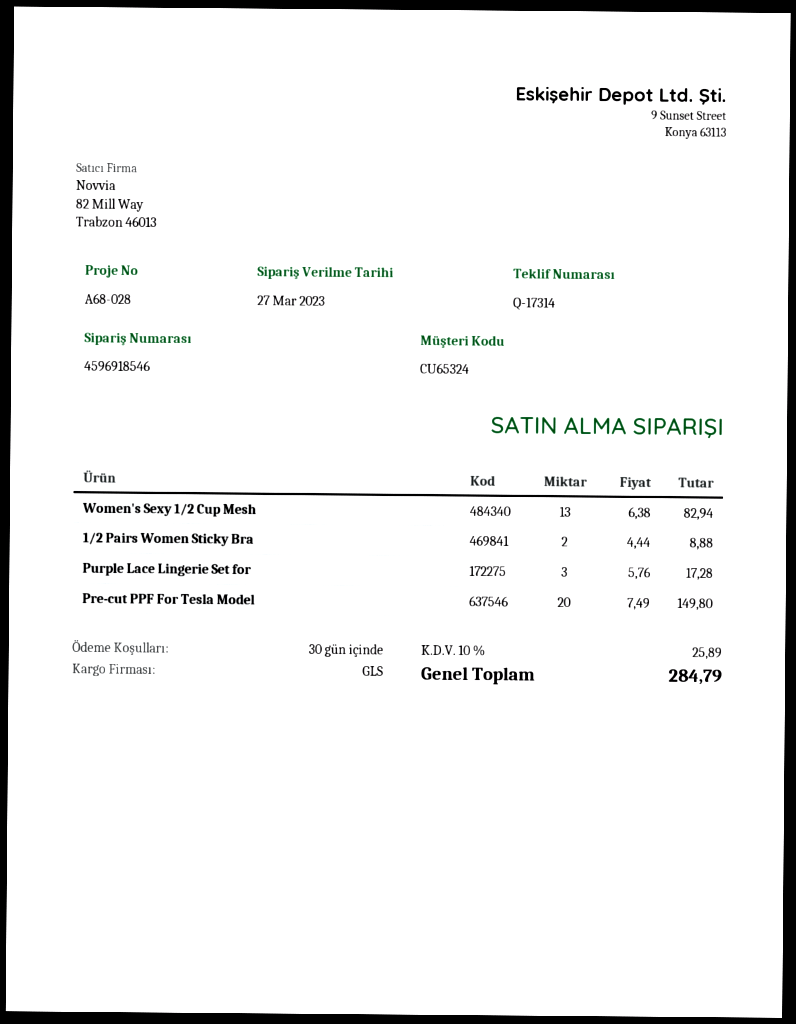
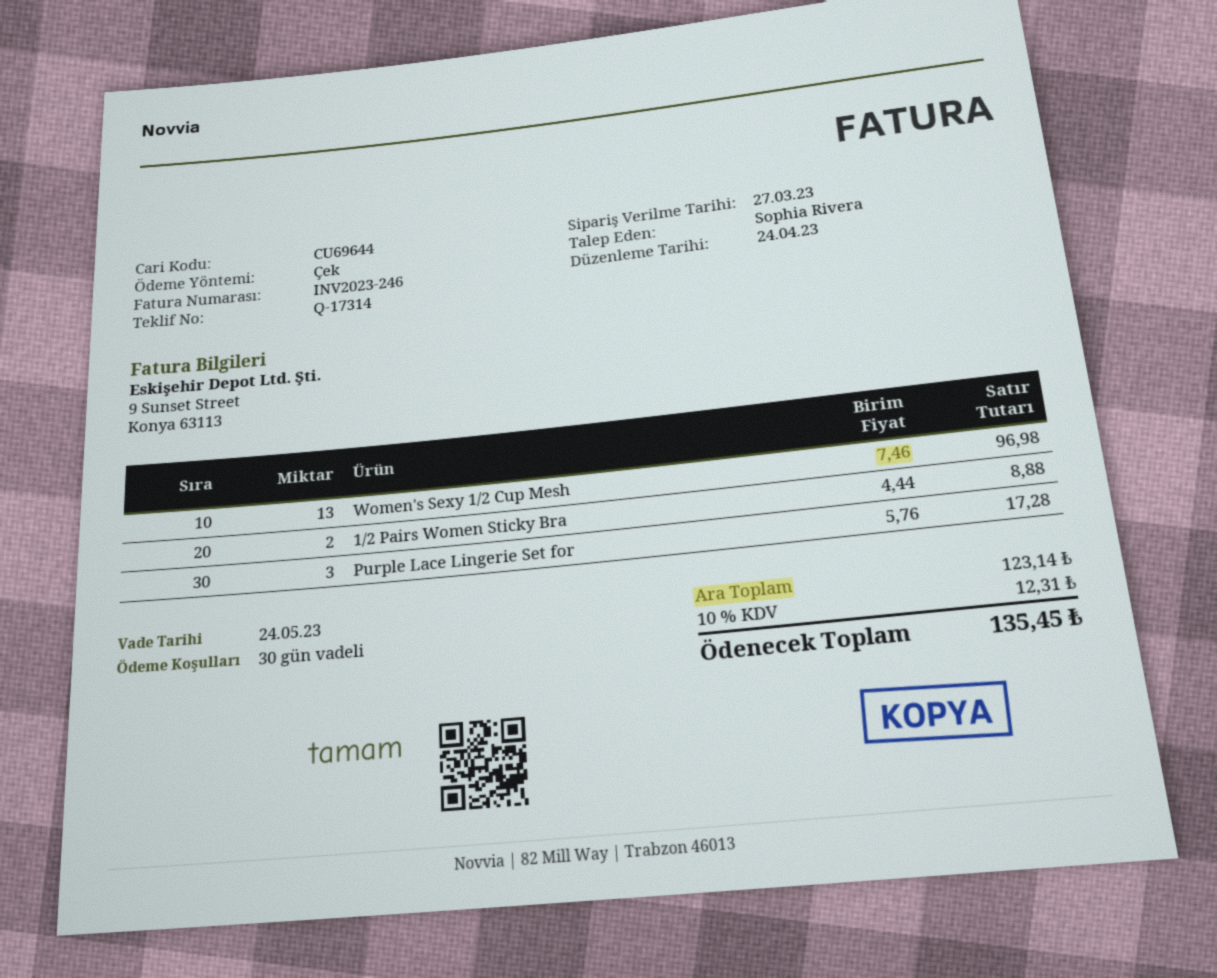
customer number: CU65324 -> CU69644
Women's Sexy 1/2 Cup Mesh: 13 x 6.38 = 82.94 -> 13 x 7.46 = 96.98
Pre-cut PPF For Tesla Model: 20 x 7.49 = 149.80 -> none
tax: 10% = 25.89 -> 10% = 12.31
total: 284.79 -> 135.45

